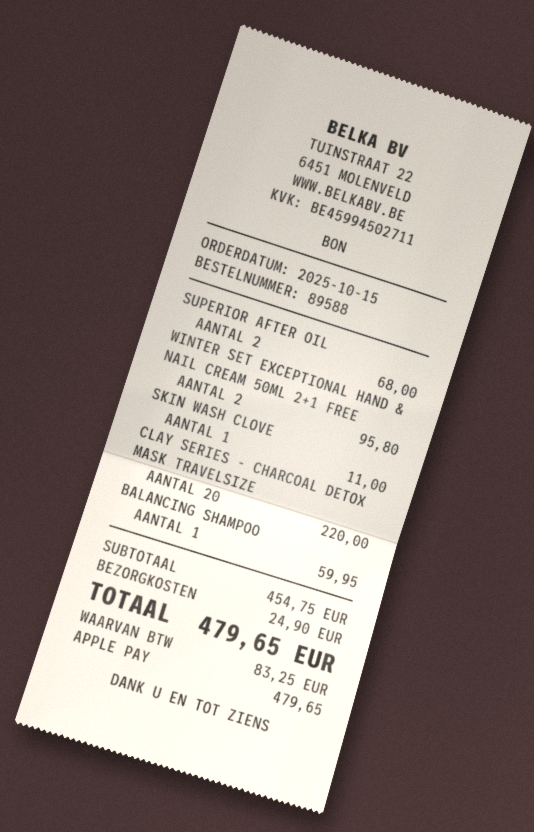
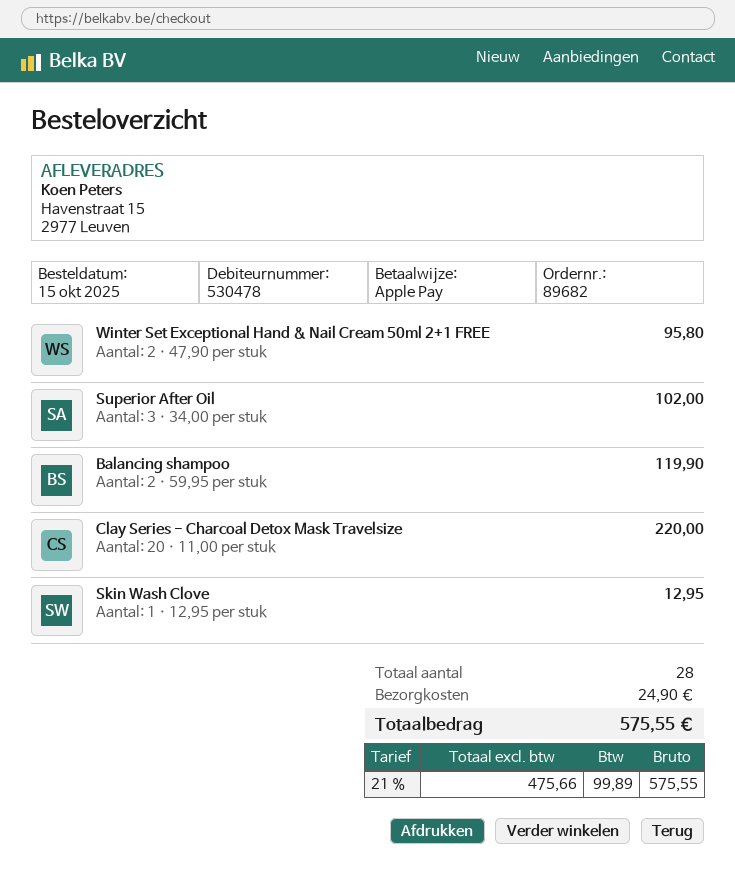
order number: 89588 -> 89682
SUPERIOR AFTER OIL: 2 for 68.00 -> 3 for 102.00
SKIN WASH CLOVE: 1 for 11.00 -> 1 for 12.95
BALANCING SHAMPOO: 1 for 59.95 -> 2 for 119.90
tax: 83.25 -> 99.89
total: 479.65 -> 575.55

